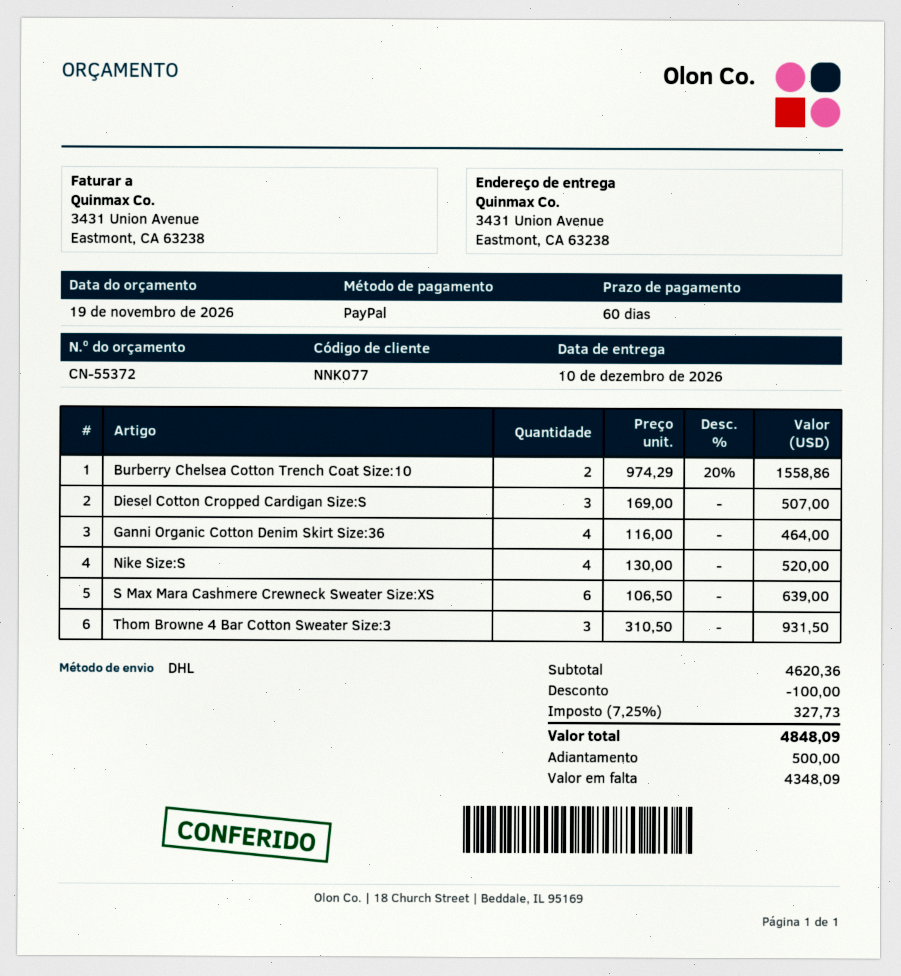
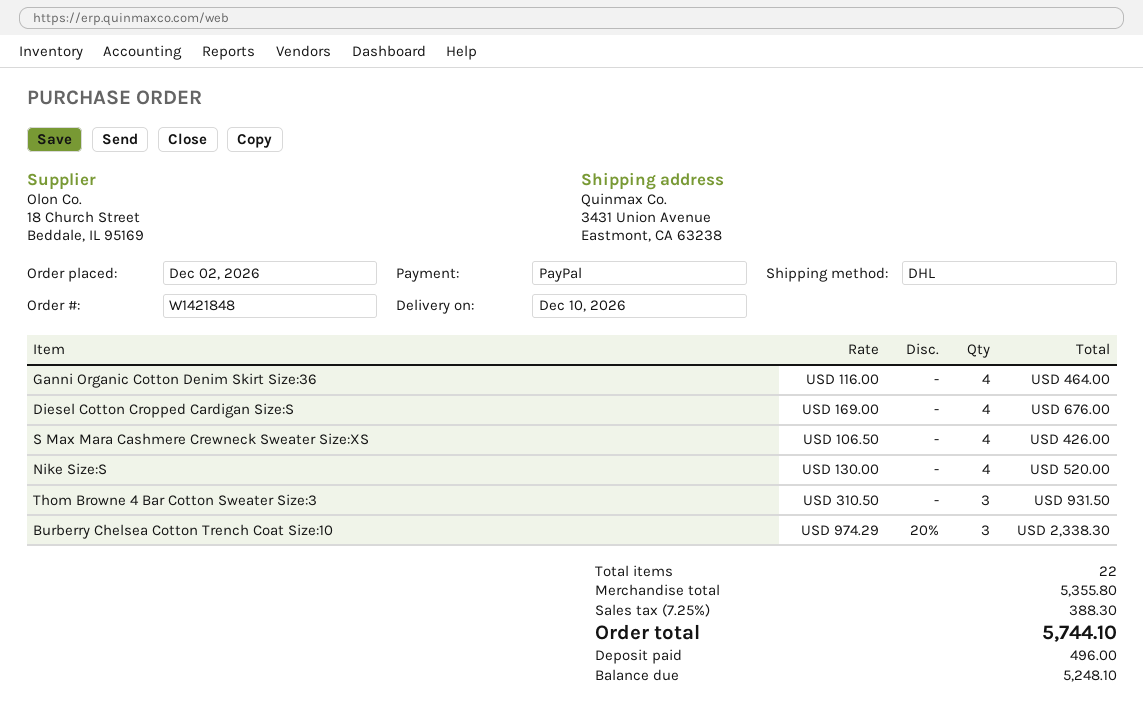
Burberry Chelsea Cotton Trench Coat Size:10: 2 x 974.29 - 20% = 1558.86 -> 3 x 974.29 - 20% = 2338.30
Diesel Cotton Cropped Cardigan Size:S: 3 x 169.00 = 507.00 -> 4 x 169.00 = 676.00
S Max Mara Cashmere Crewneck Sweater Size:XS: 6 x 106.50 = 639.00 -> 4 x 106.50 = 426.00
subtotal: 4620.36 -> 5355.80
discount: 100.00 -> none
tax: 7.25% = 327.73 -> 7.25% = 388.30
total: 4848.09 -> 5744.10
deposit: 500.00 -> 496.00
balance: 4348.09 -> 5248.10

